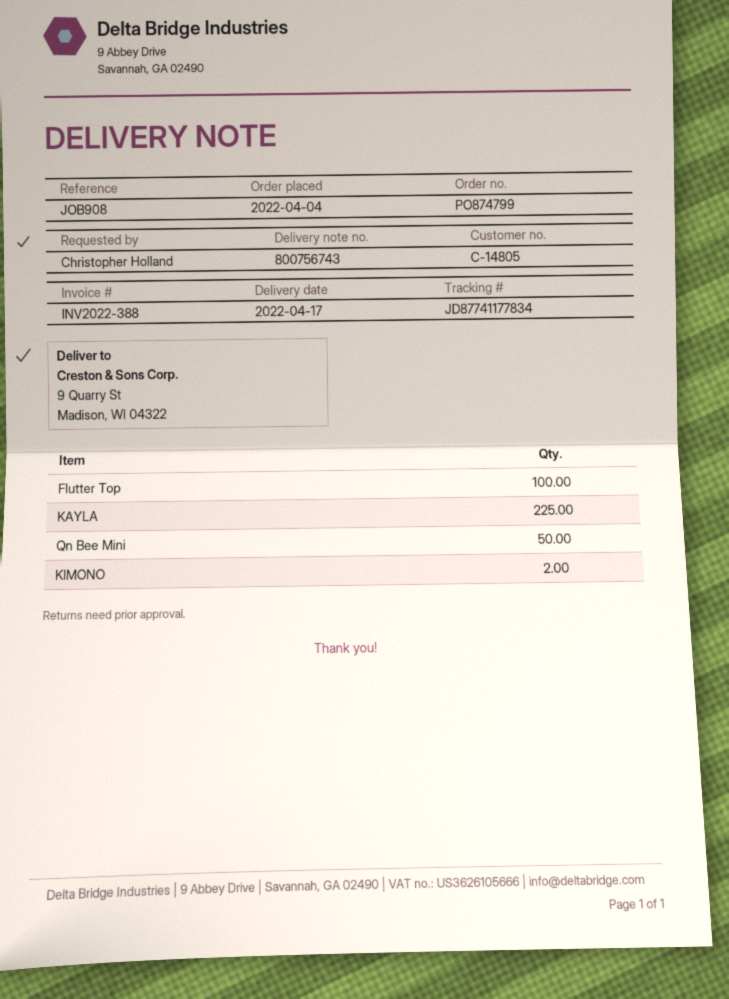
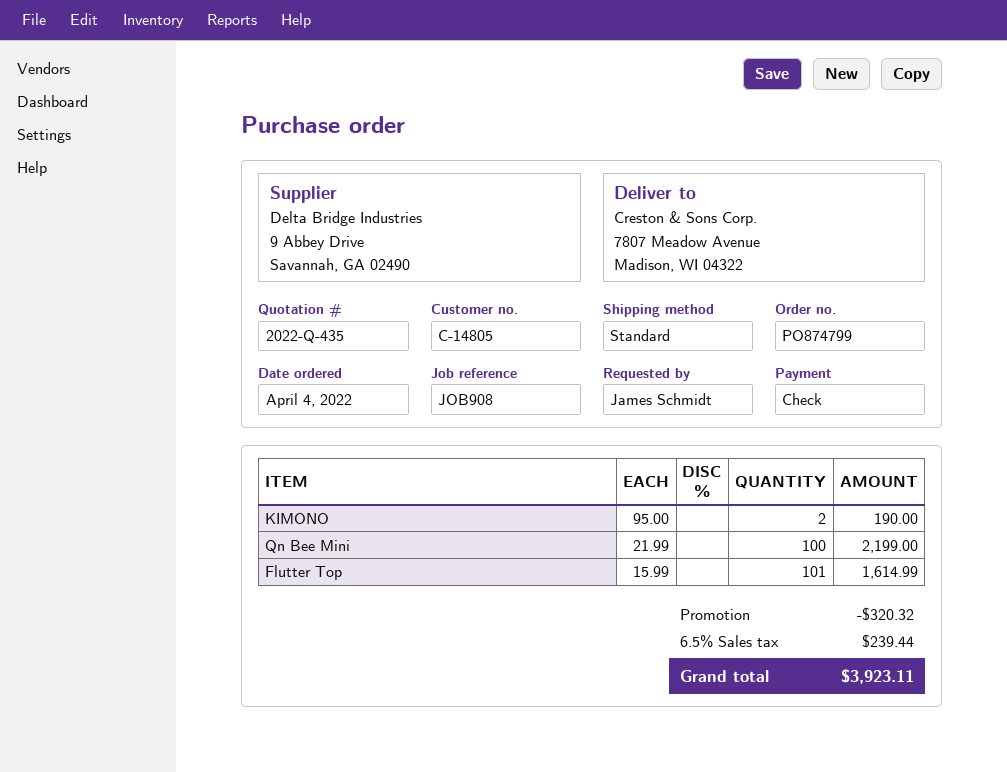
ordered by: Christopher Holland -> James Schmidt
ship to: 9 Quarry St, Madison, WI 04322 -> 7807 Meadow Avenue, Madison, WI 04322
Flutter Top: 100 -> 101
KAYLA: 225 -> none
Qn Bee Mini: 50 -> 100

